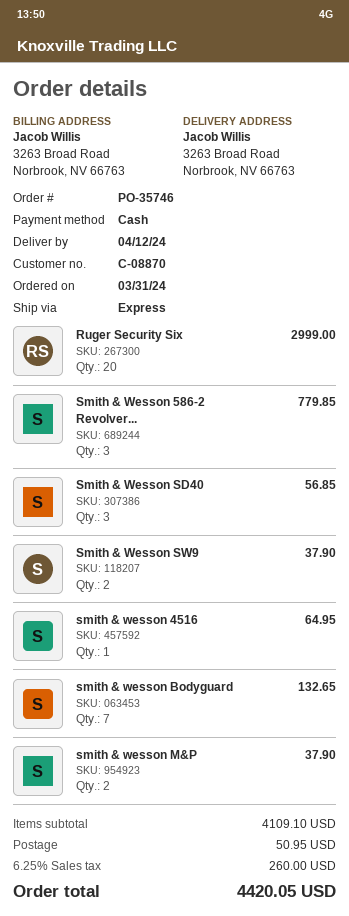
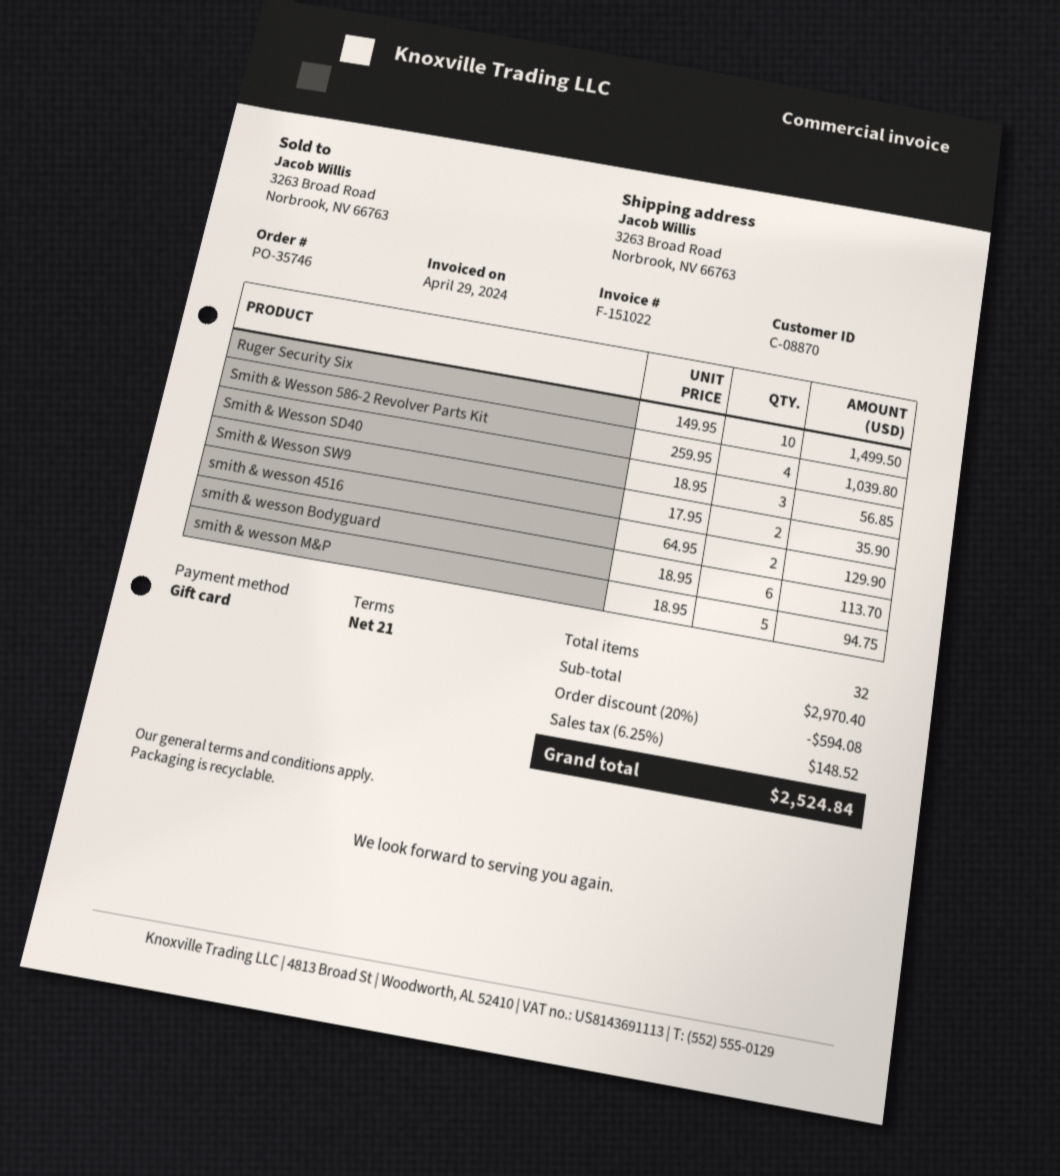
payment method: cash -> gift card
Ruger Security Six: 20 for 2999.00 -> 10 for 1499.50
Smith & Wesson 586-2 Revolver...: 3 for 779.85 -> 4 for 1039.80
Smith & Wesson SW9: 2 for 37.90 -> 2 for 35.90
smith & wesson 4516: 1 for 64.95 -> 2 for 129.90
smith & wesson Bodyguard: 7 for 132.65 -> 6 for 113.70
smith & wesson M&P: 2 for 37.90 -> 5 for 94.75
subtotal: 4109.10 -> 2970.40
discount: none -> 20% = 594.08
shipping: 50.95 -> none
tax: 6.25% = 260.00 -> 6.25% = 148.52
total: 4420.05 -> 2524.84

